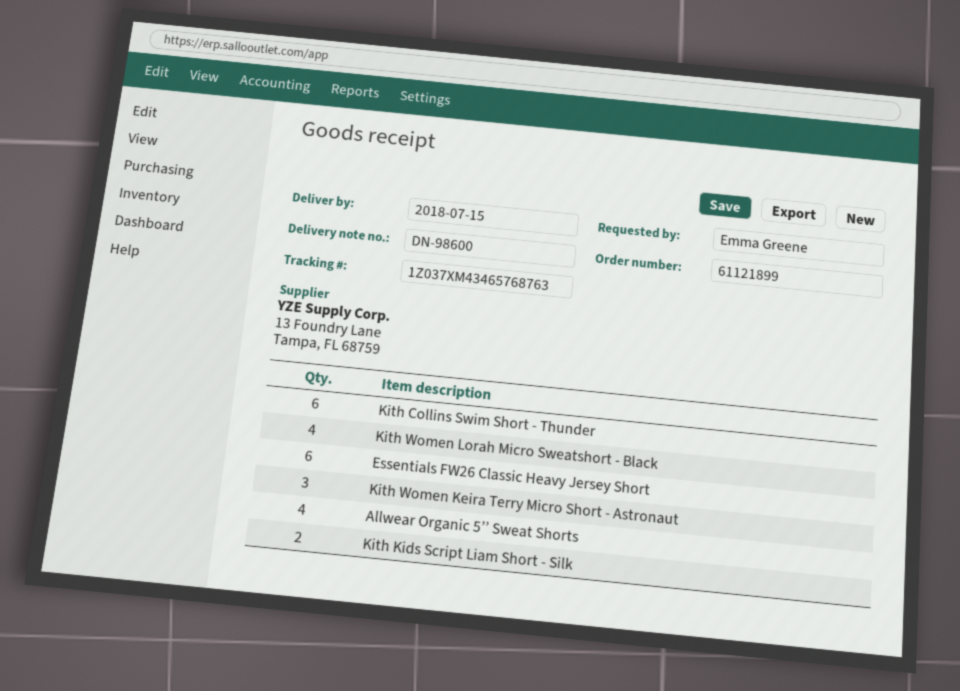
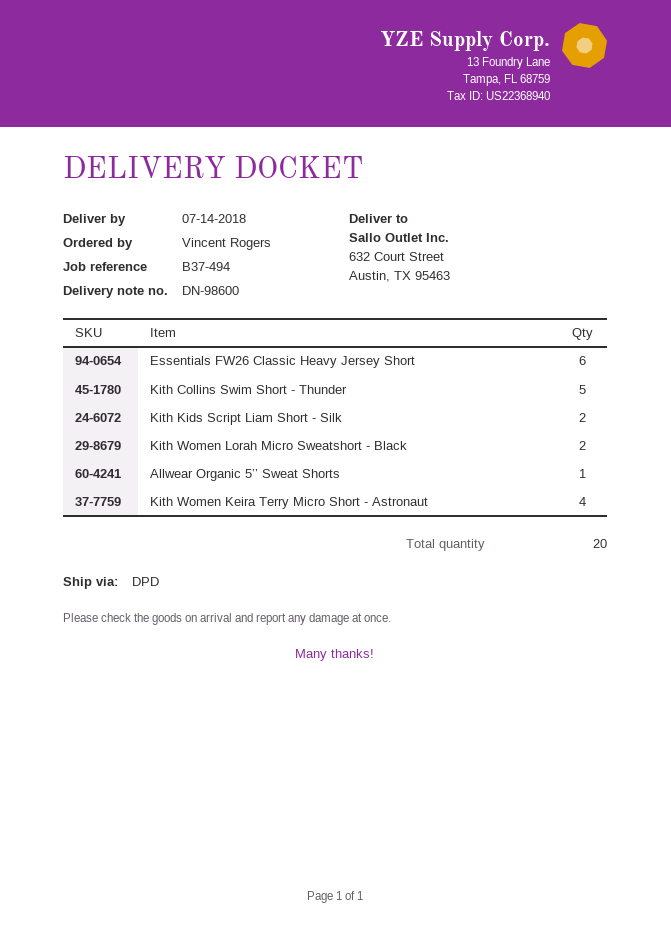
delivery date: 2018-07-15 -> 2018-07-14
ordered by: Emma Greene -> Vincent Rogers
Kith Collins Swim Short - Thunder: 6 -> 5
Kith Women Lorah Micro Sweatshort - Black: 4 -> 2
Kith Women Keira Terry Micro Short - Astronaut: 3 -> 4
Allwear Organic 5’’ Sweat Shorts: 4 -> 1

